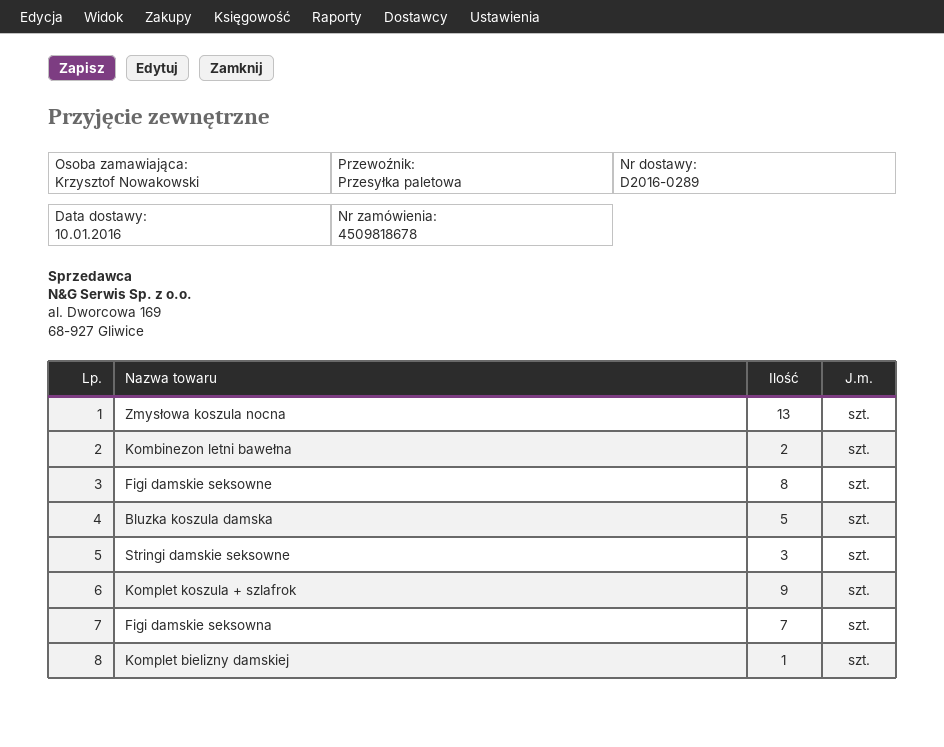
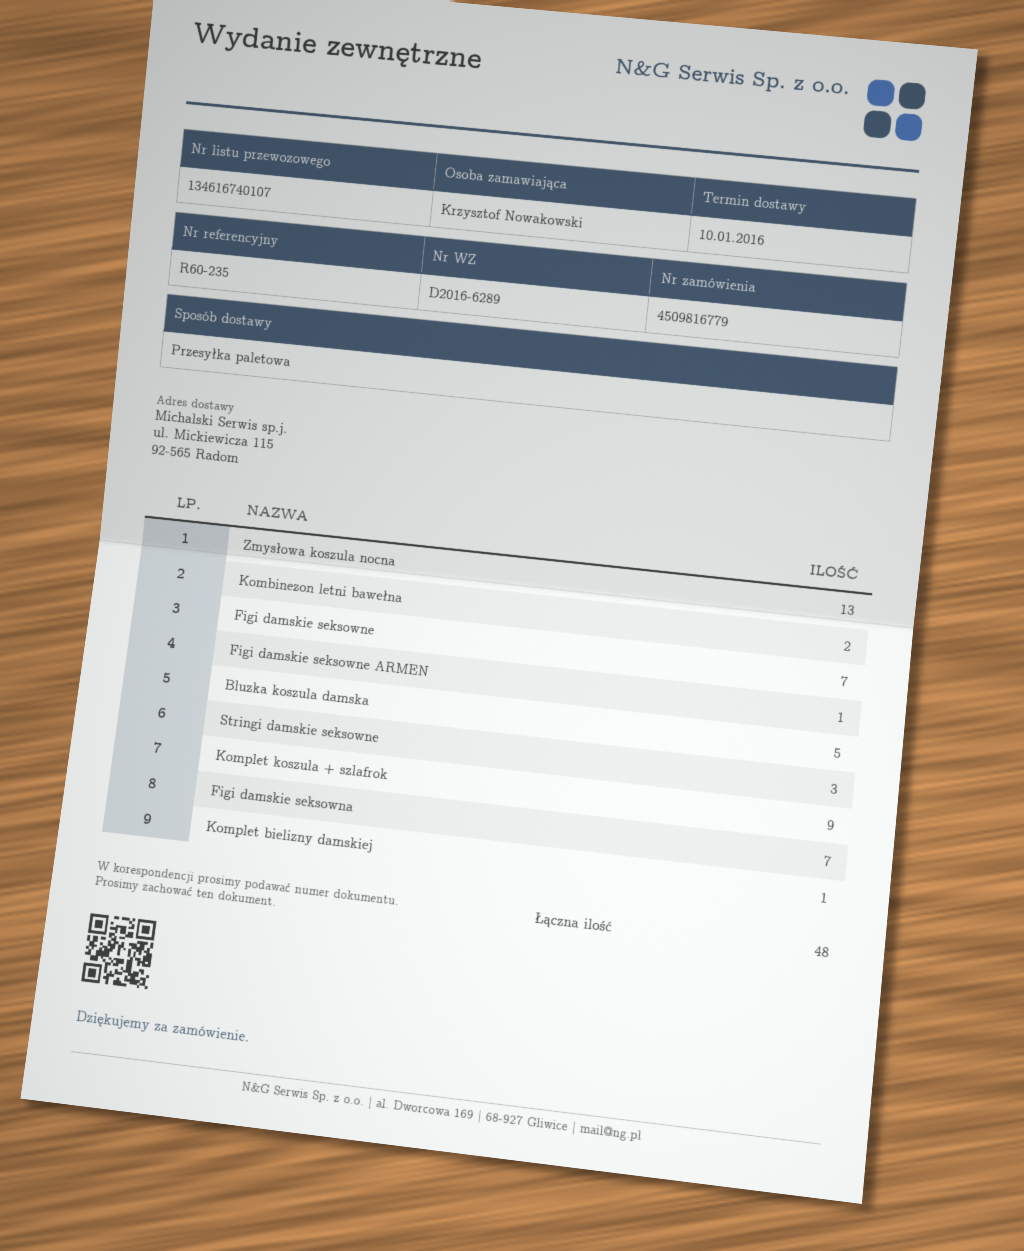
order number: 4509818678 -> 4509816779
delivery note number: D2016-0289 -> D2016-6289
Figi damskie seksowne: 8 -> 7
Figi damskie seksowne ARMEN: none -> 1

